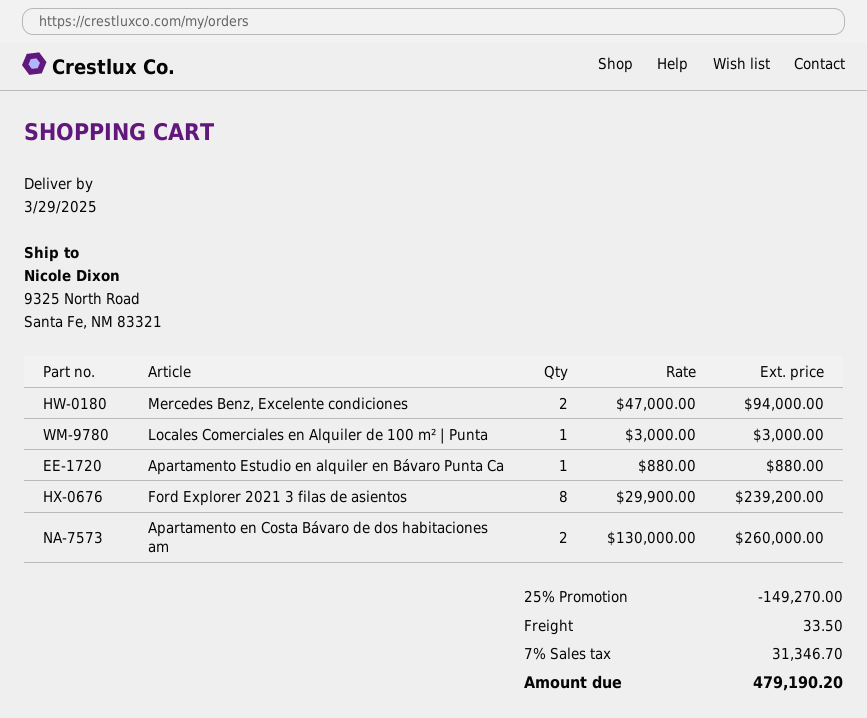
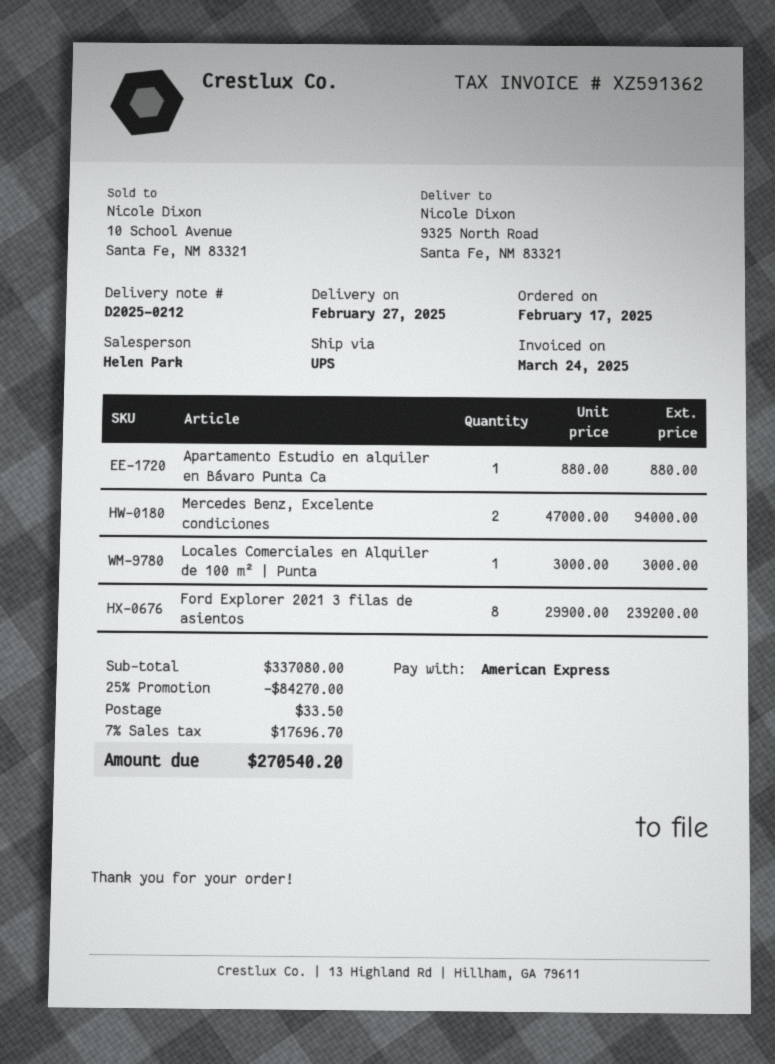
delivery date: 2025-03-29 -> 2025-02-27
Apartamento en Costa Bávaro de dos habitaciones am: 2 x 130000.00 = 260000.00 -> none
discount: 25% = 149270.00 -> 25% = 84270.00
tax: 7% = 31346.70 -> 7% = 17696.70
total: 479190.20 -> 270540.20

